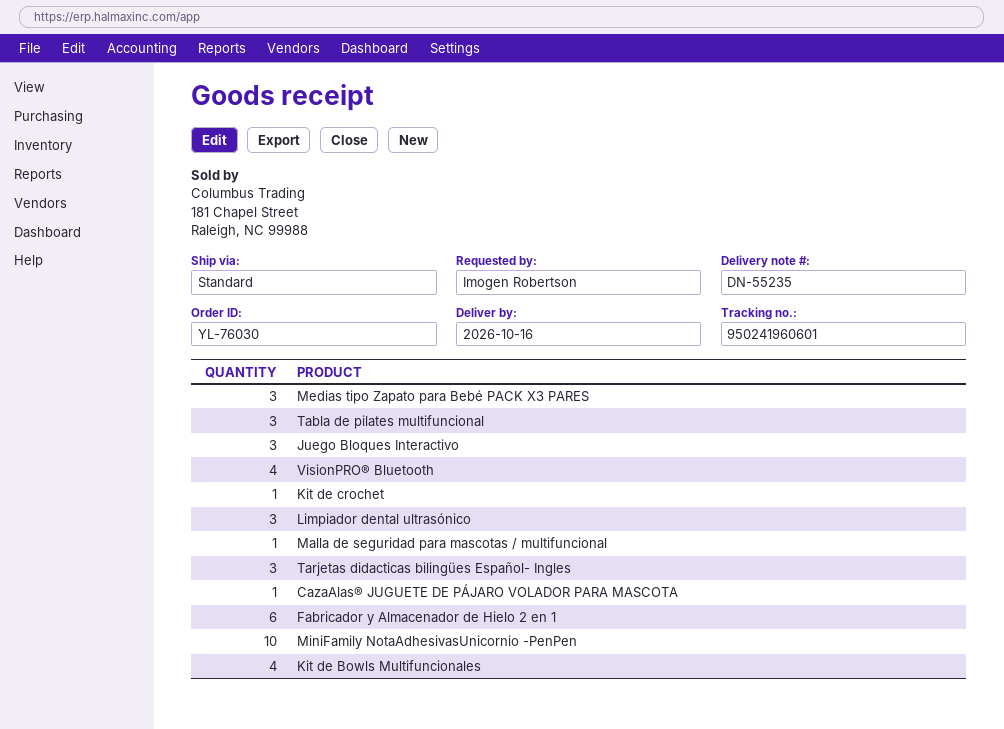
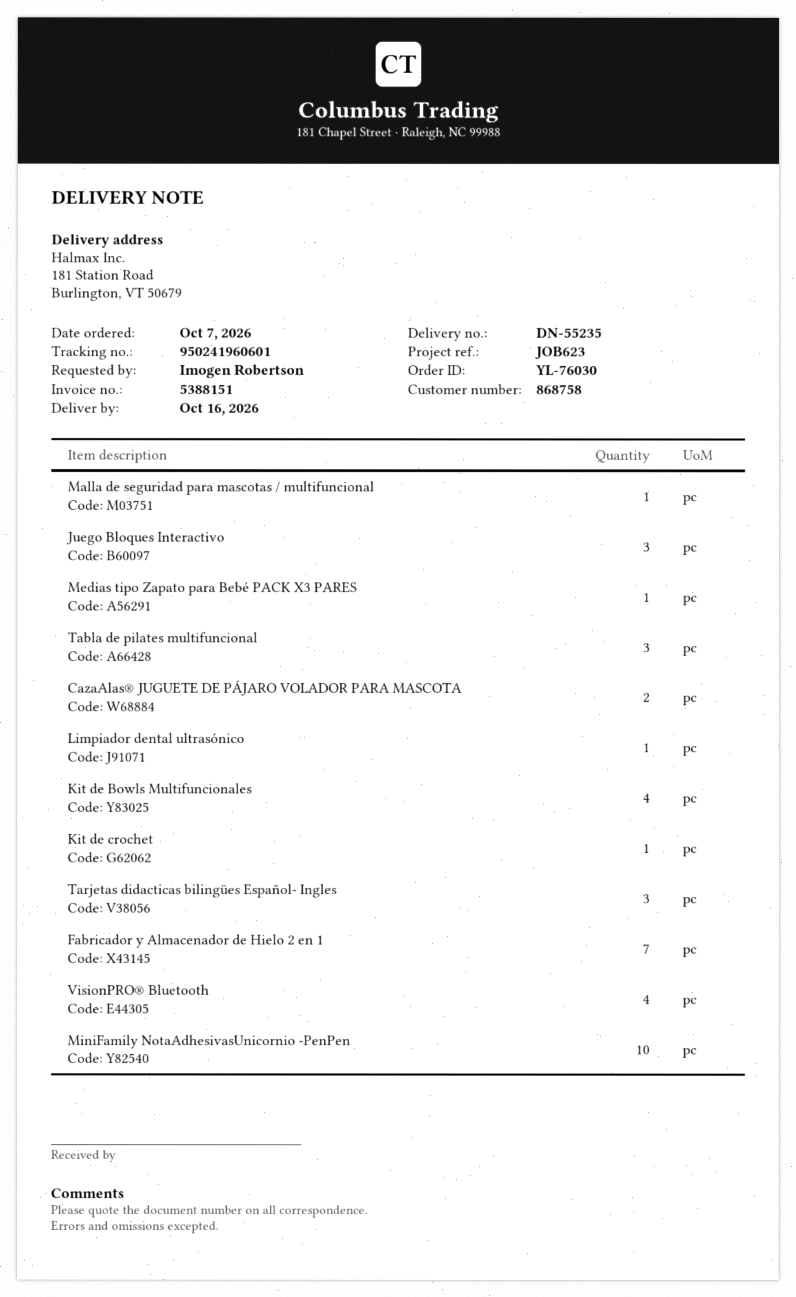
Medias tipo Zapato para Bebé PACK X3 PARES: 3 -> 1
Limpiador dental ultrasónico: 3 -> 1
CazaAlas® JUGUETE DE PÁJARO VOLADOR PARA MASCOTA: 1 -> 2
Fabricador y Almacenador de Hielo 2 en 1: 6 -> 7

